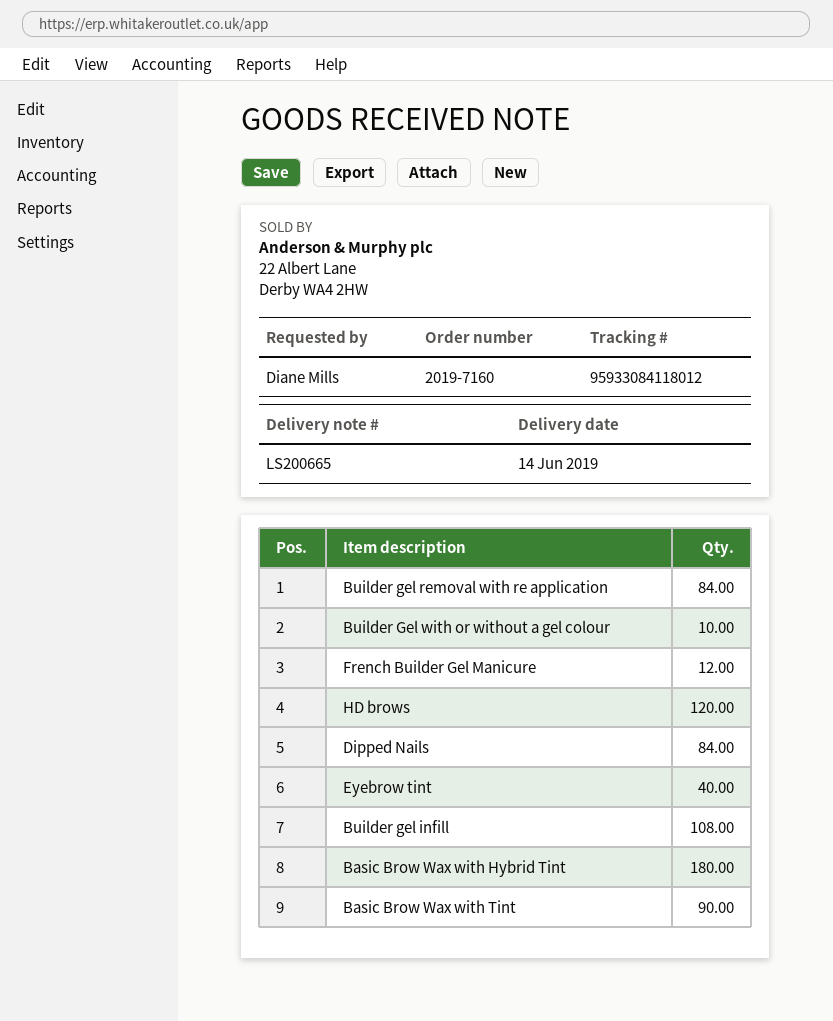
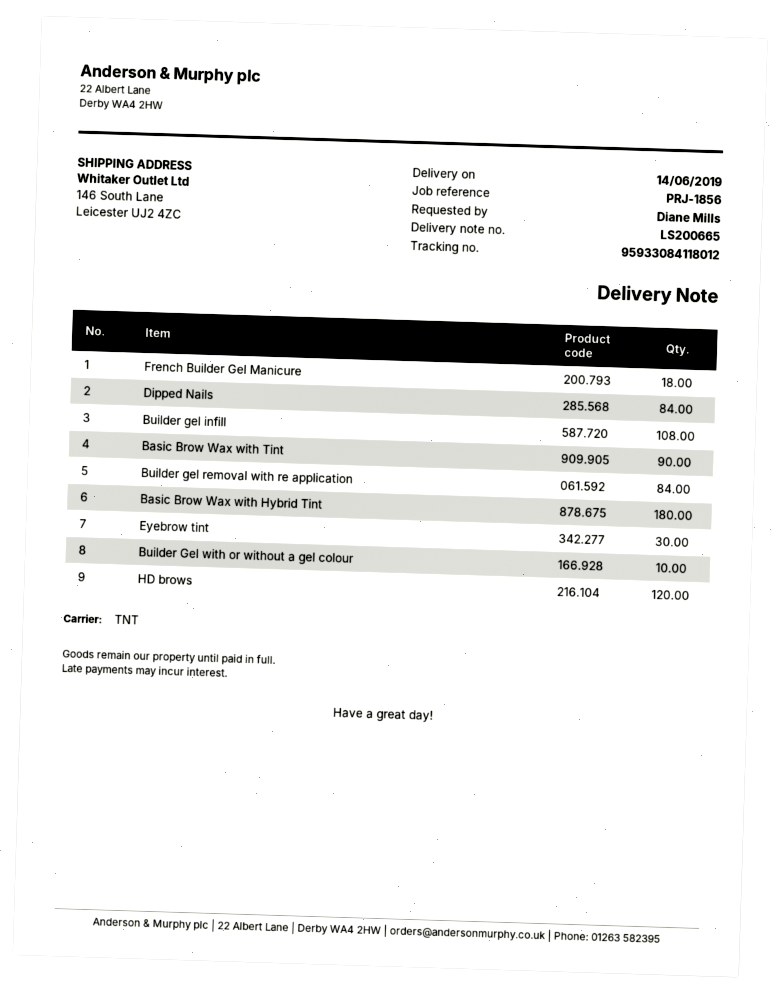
French Builder Gel Manicure: 12 -> 18
Eyebrow tint: 40 -> 30

